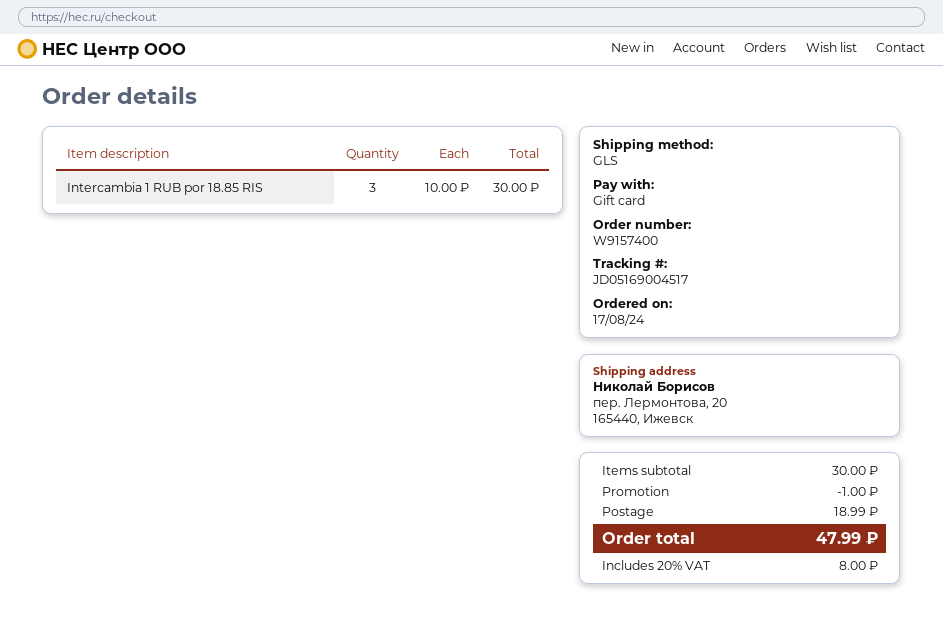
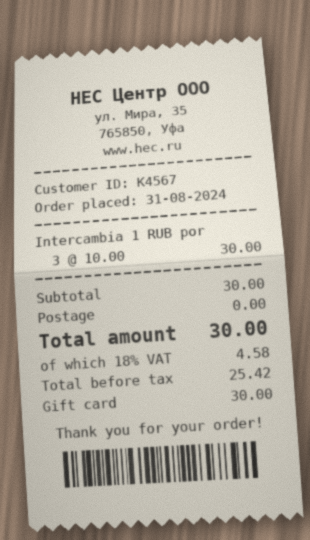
order date: 2024-08-17 -> 2024-08-31
discount: 1.00 -> none
shipping: 18.99 -> 0.00
tax: 20% = 8.00 -> 18% = 4.58
total: 47.99 -> 30.00

